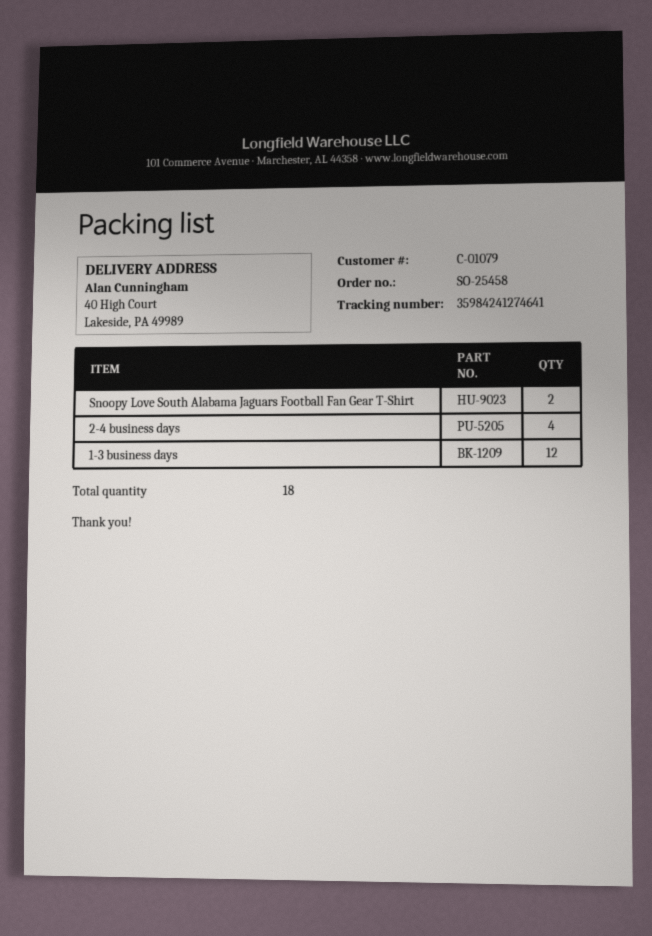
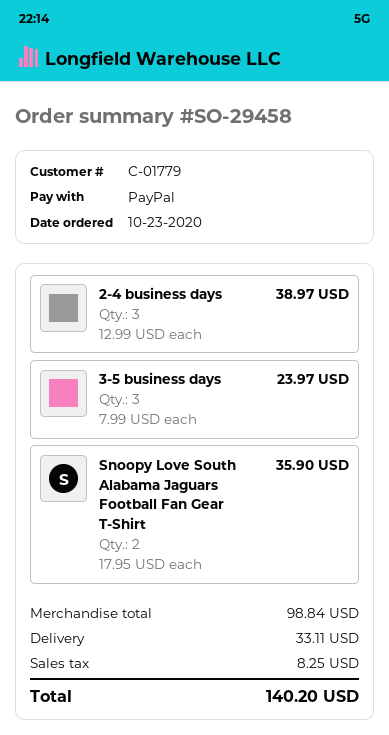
order number: SO-25458 -> SO-29458
customer number: C-01079 -> C-01779
2-4 business days: 4 -> 3
1-3 business days: 12 -> none
3-5 business days: none -> 3

